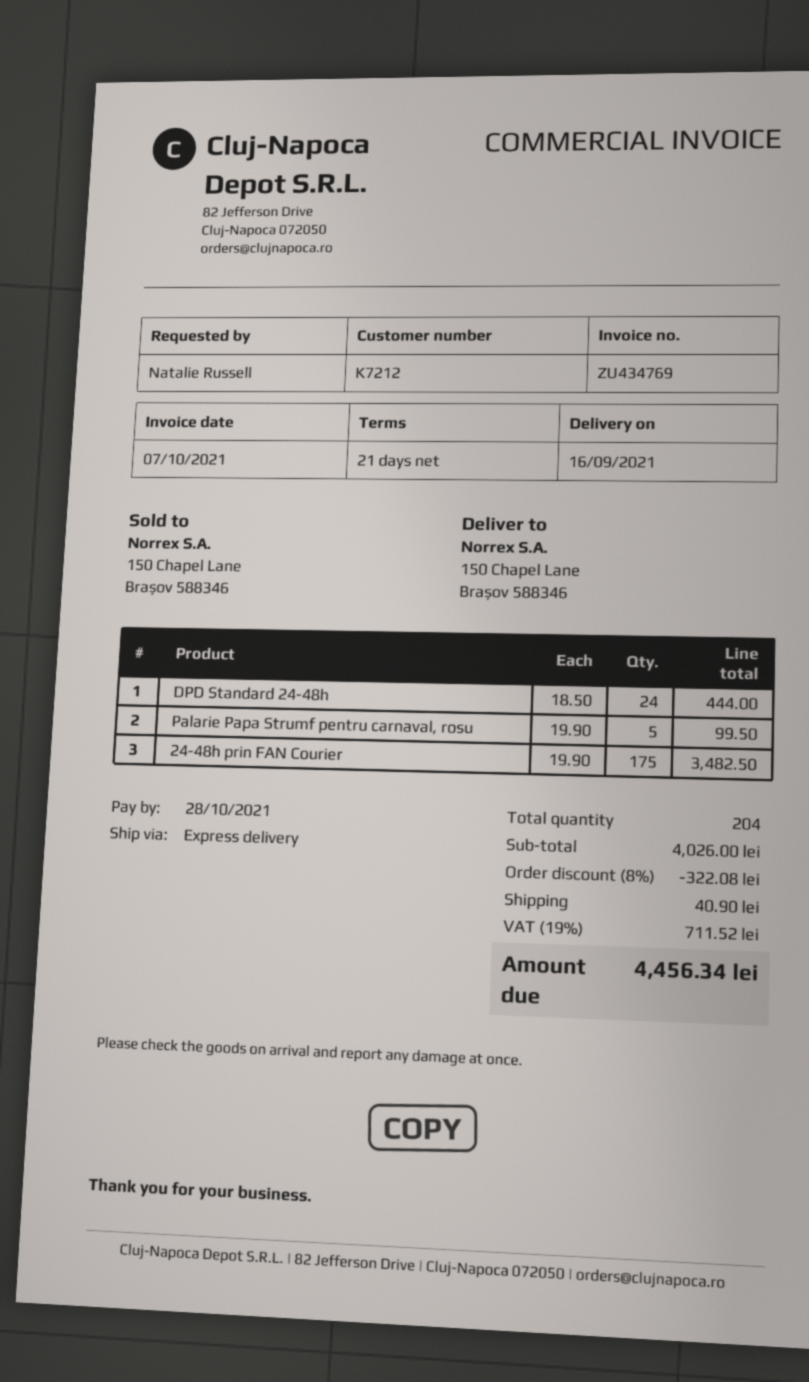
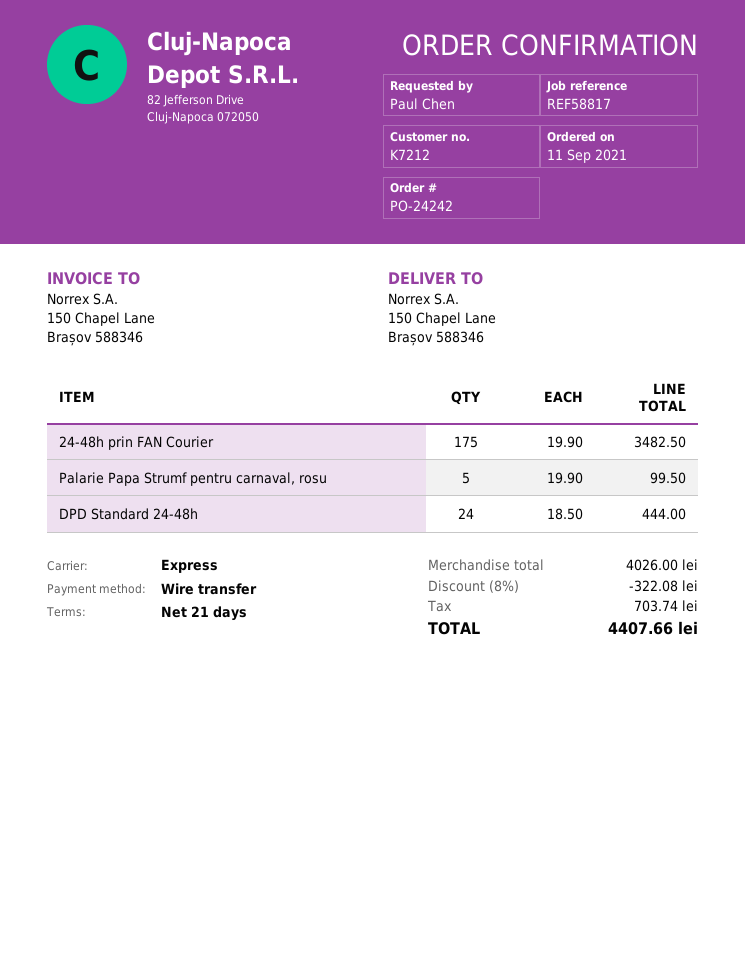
ordered by: Natalie Russell -> Paul Chen
shipping: 40.90 -> none
tax: 711.52 -> 703.74
total: 4456.34 -> 4407.66

